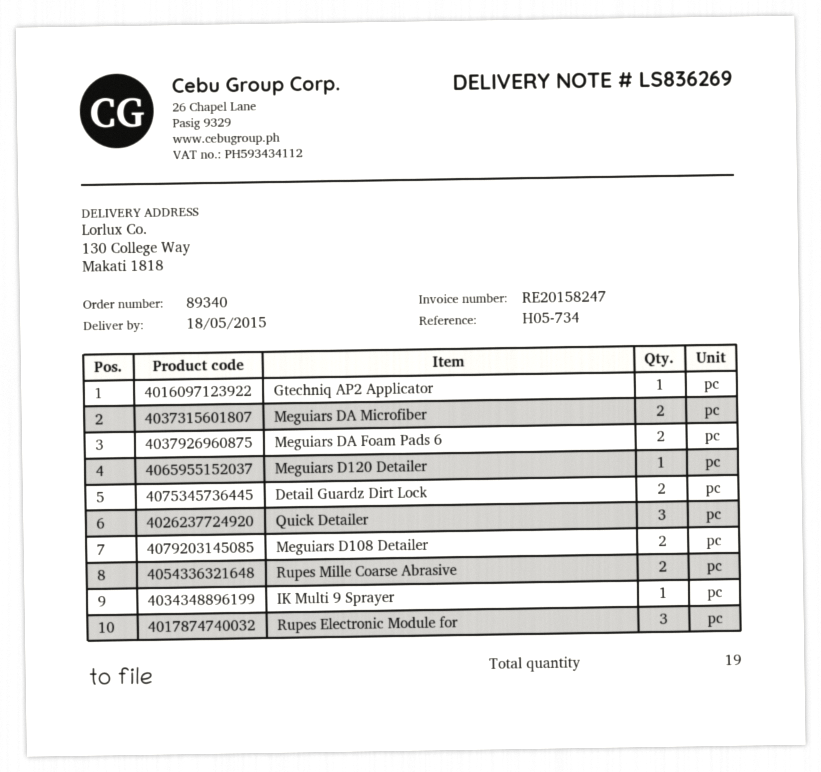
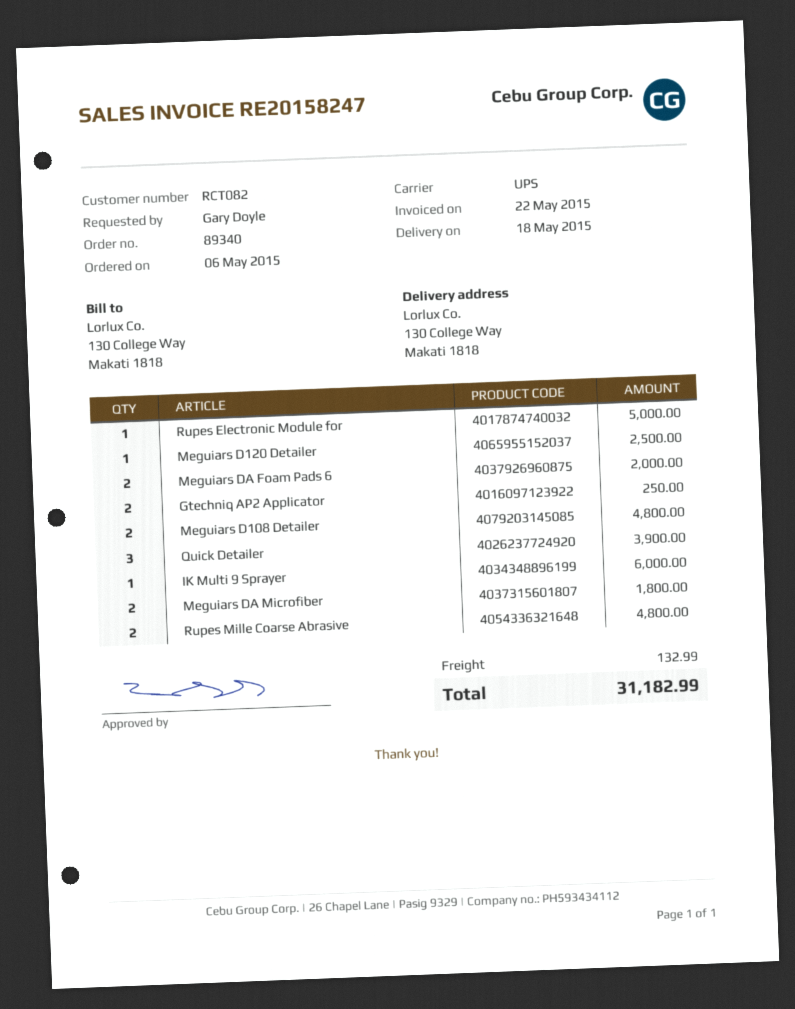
Gtechniq AP2 Applicator: 1 -> 2
Detail Guardz Dirt Lock: 2 -> none
Rupes Electronic Module for: 3 -> 1

